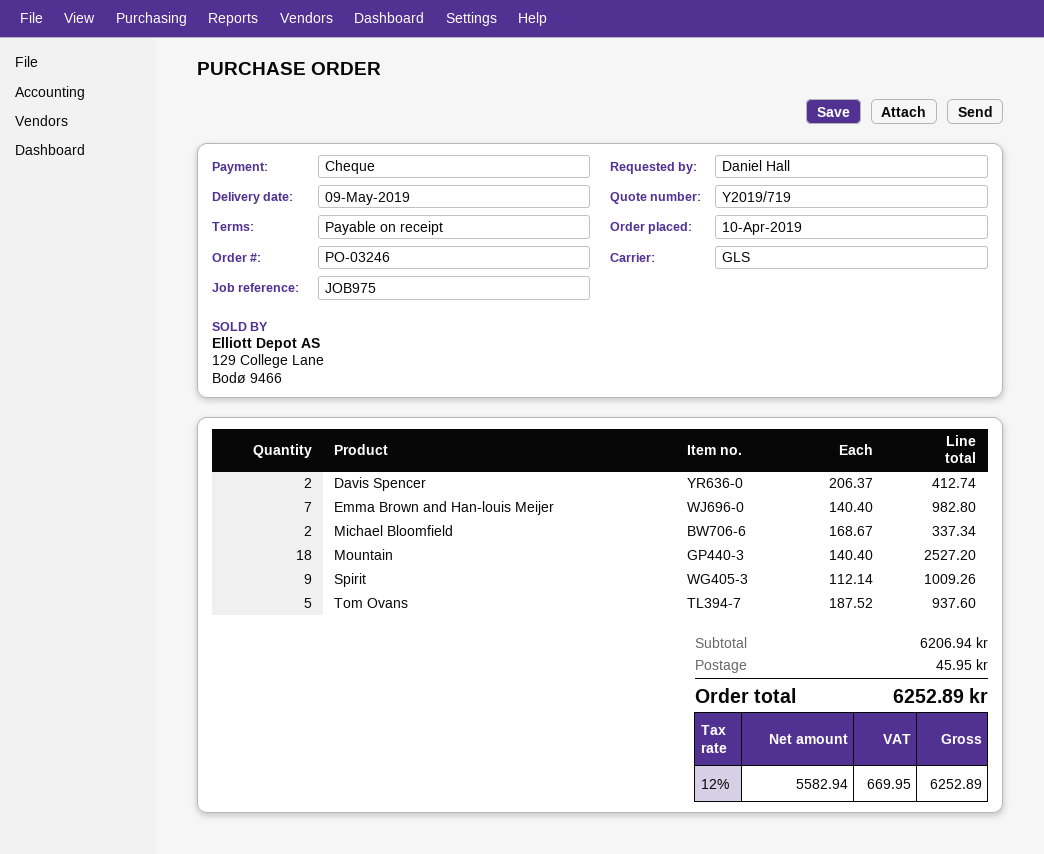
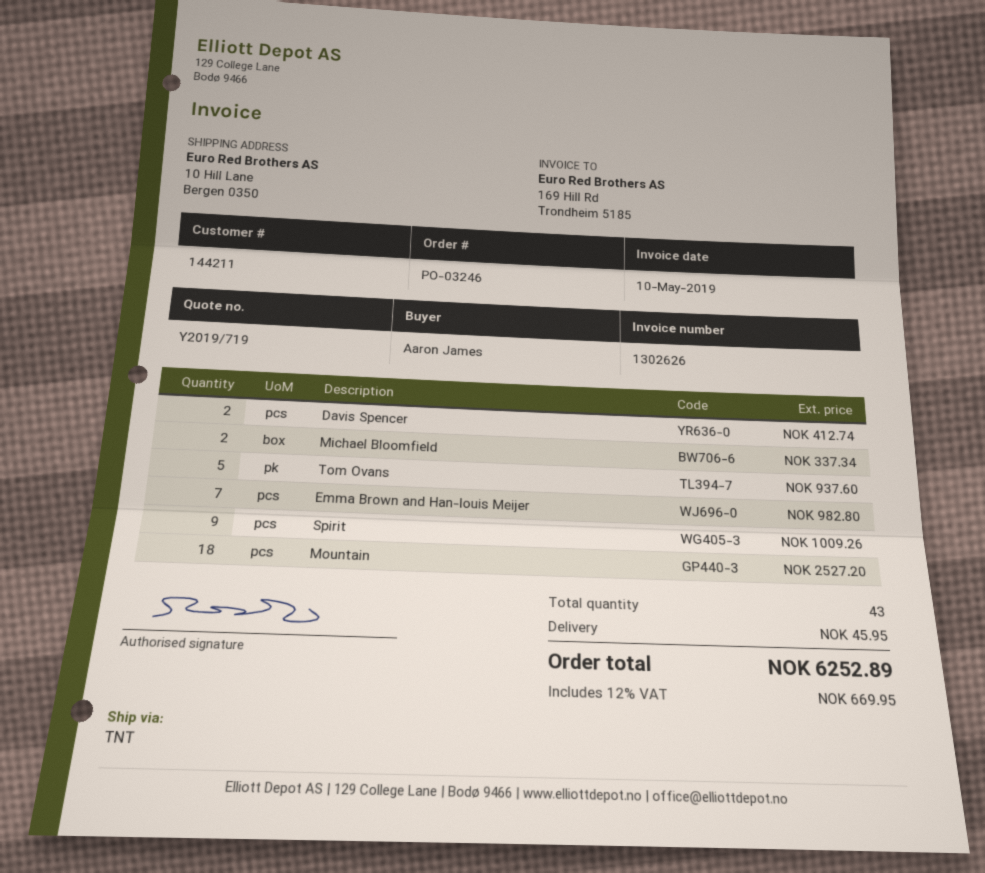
ordered by: Daniel Hall -> Aaron James
shipping method: GLS -> TNT

